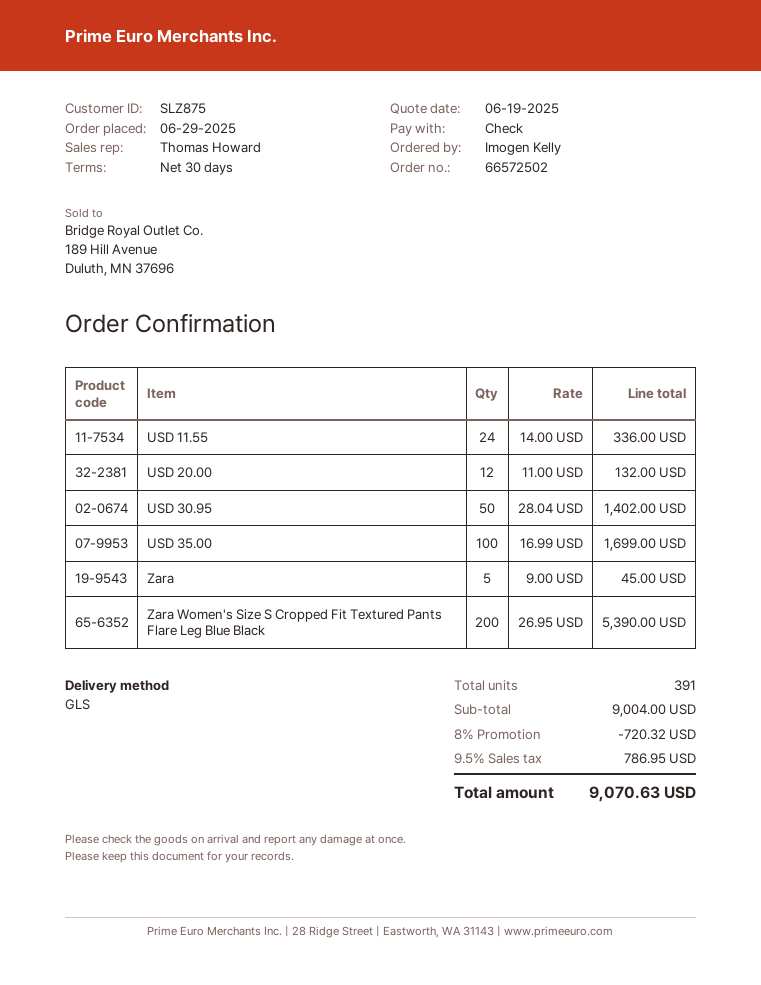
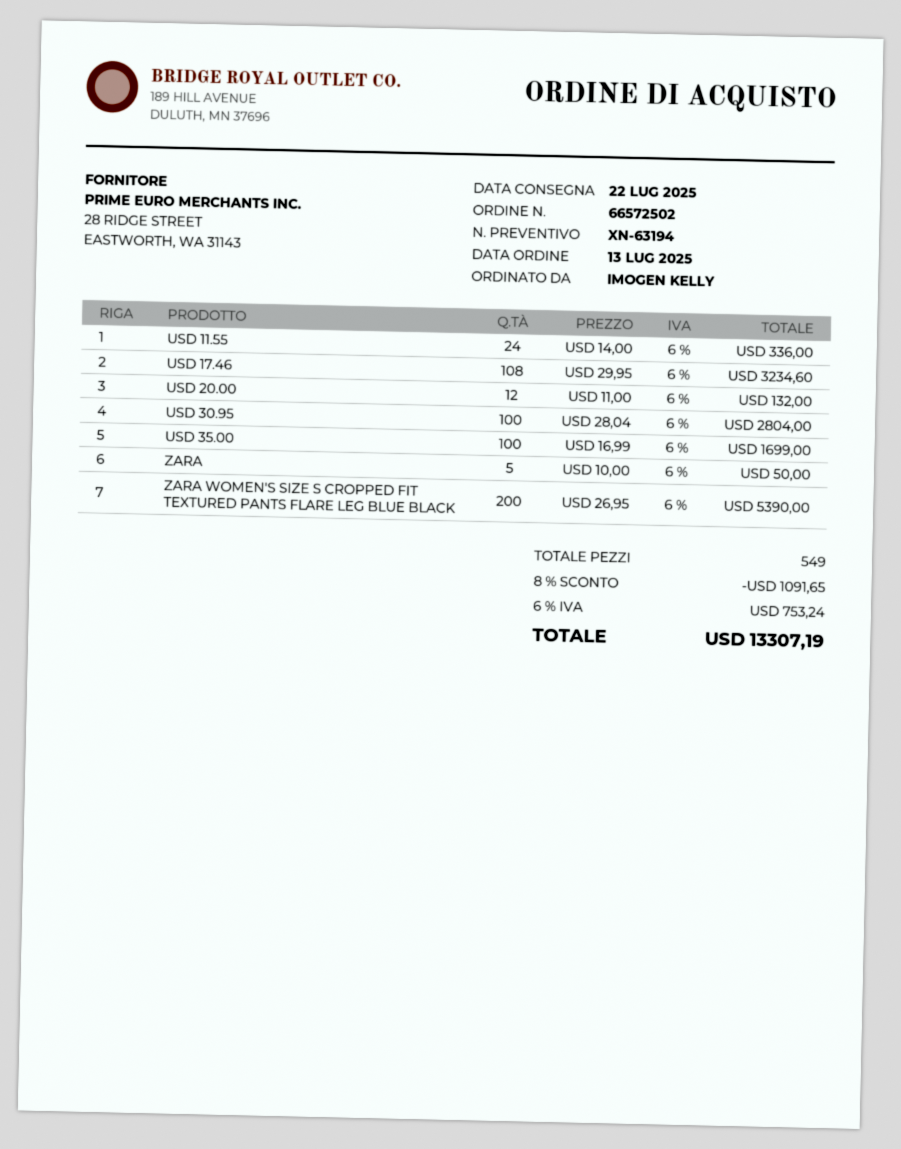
order date: 2025-06-29 -> 2025-07-13
USD 30.95: 50 x 28.04 = 1402.00 -> 100 x 28.04 = 2804.00
Zara: 5 x 9.00 = 45.00 -> 5 x 10.00 = 50.00
USD 17.46: none -> 108 x 29.95 = 3234.60
total quantity: 391 -> 549
discount: 8% = 720.32 -> 8% = 1091.65
tax: 9.5% = 786.95 -> 6% = 753.24
total: 9070.63 -> 13307.19

